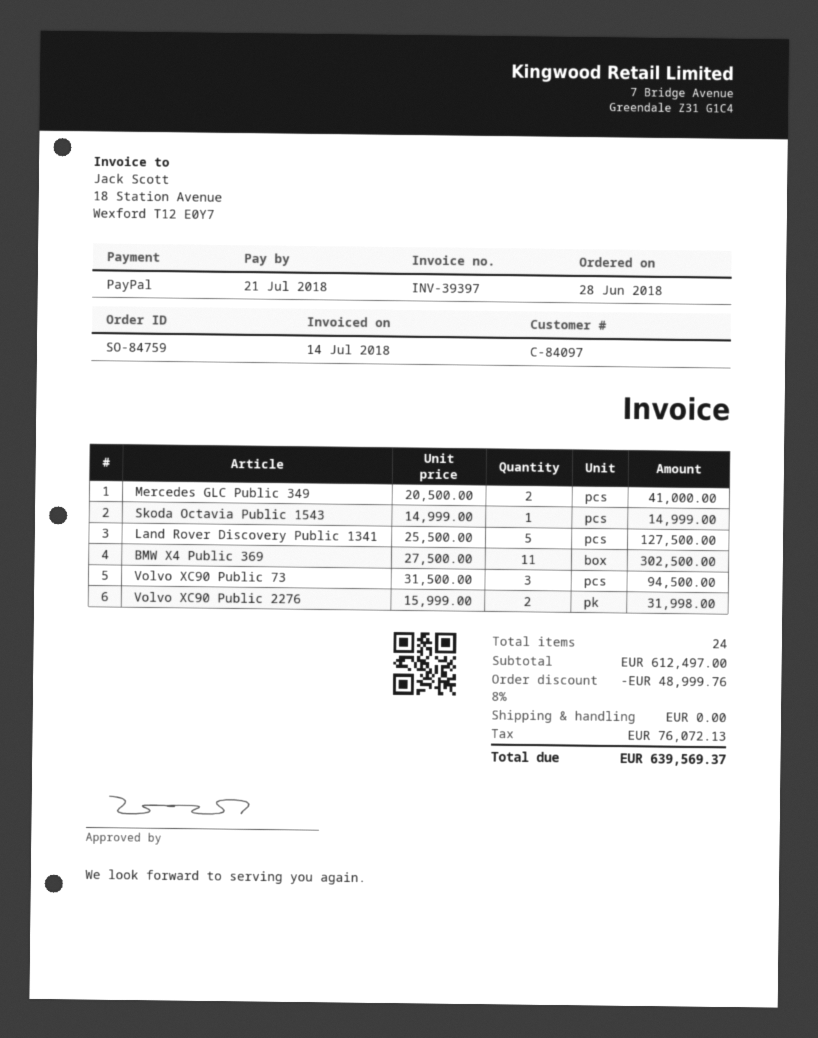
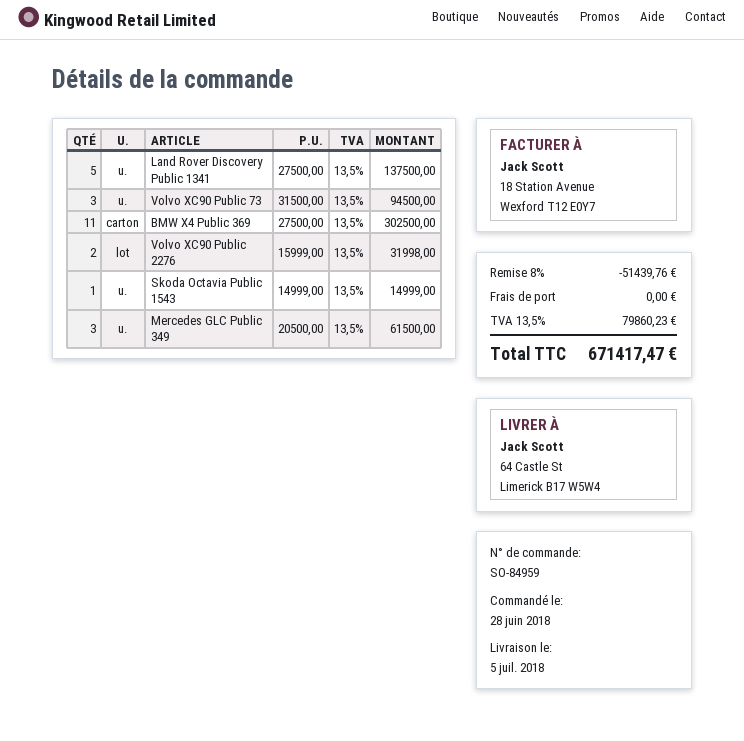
order number: SO-84759 -> SO-84959
Mercedes GLC Public 349: 2 x 20500.00 = 41000.00 -> 3 x 20500.00 = 61500.00
Land Rover Discovery Public 1341: 5 x 25500.00 = 127500.00 -> 5 x 27500.00 = 137500.00
discount: 8% = 48999.76 -> 8% = 51439.76
tax: 76072.13 -> 79860.23
total: 639569.37 -> 671417.47

